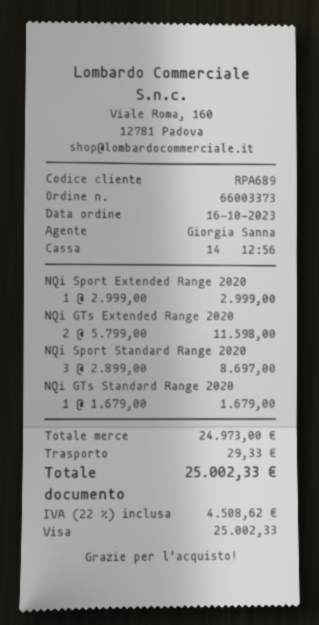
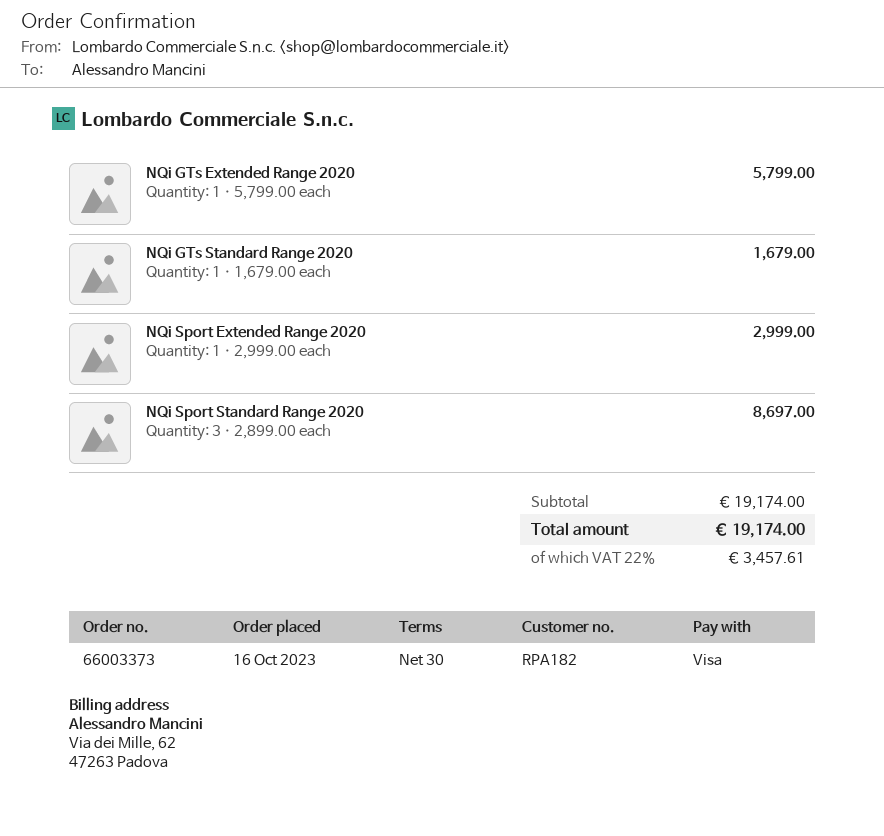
customer number: RPA689 -> RPA182
NQi GTs Extended Range 2020: 2 x 5799.00 = 11598.00 -> 1 x 5799.00 = 5799.00
subtotal: 24973.00 -> 19174.00
shipping: 29.33 -> none
tax: 22% = 4508.62 -> 22% = 3457.61
total: 25002.33 -> 19174.00

